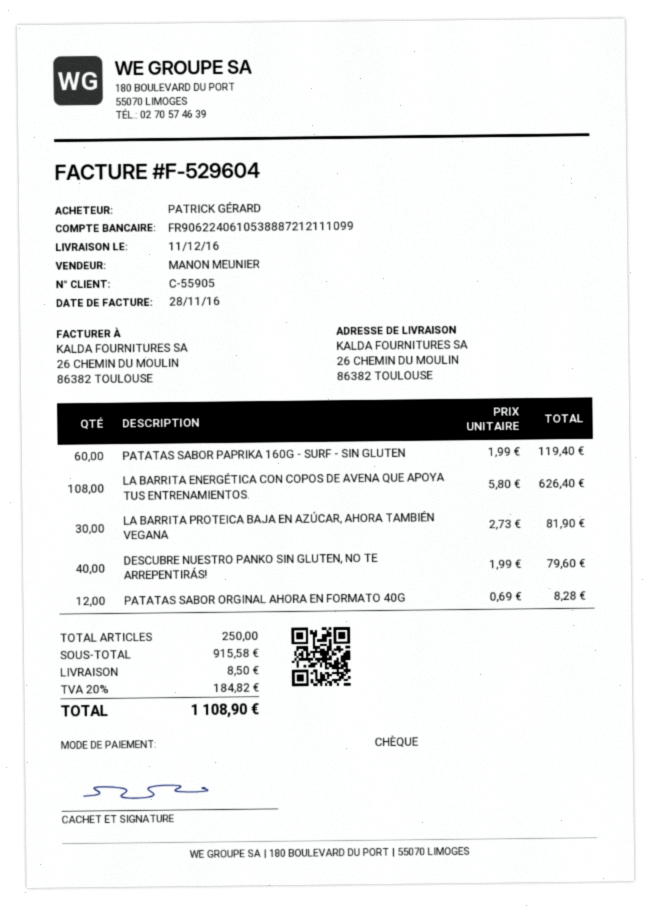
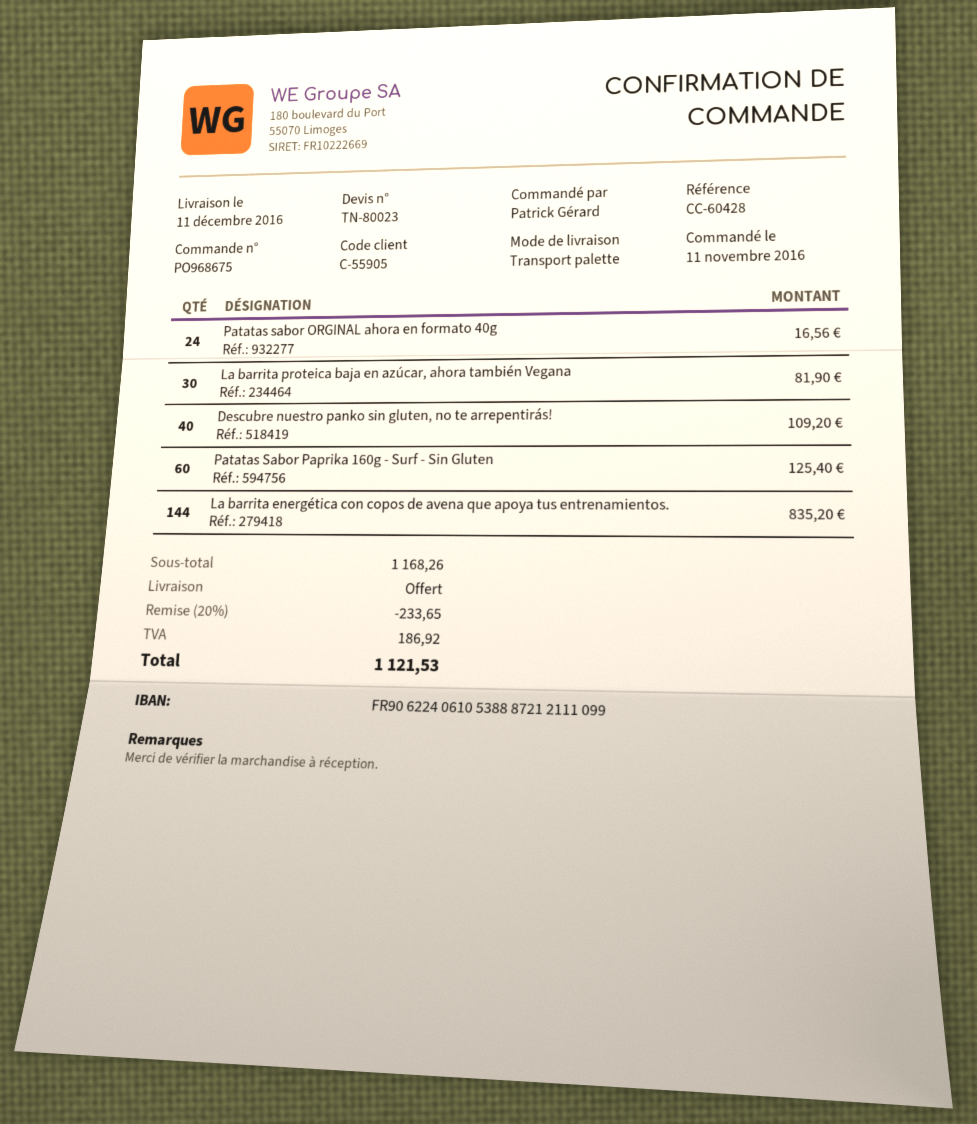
PATATAS SABOR PAPRIKA 160G - SURF - SIN GLUTEN: 60 for 119.40 -> 60 for 125.40
LA BARRITA ENERGÉTICA CON COPOS DE AVENA QUE APOYA TUS ENTRENAMIENTOS.: 108 for 626.40 -> 144 for 835.20
DESCUBRE NUESTRO PANKO SIN GLUTEN, NO TE ARREPENTIRÁS!: 40 for 79.60 -> 40 for 109.20
PATATAS SABOR ORGINAL AHORA EN FORMATO 40G: 12 for 8.28 -> 24 for 16.56
subtotal: 915.58 -> 1168.26
discount: none -> 20% = 233.65
shipping: 8.50 -> 0.00
tax: 184.82 -> 186.92
total: 1108.90 -> 1121.53

